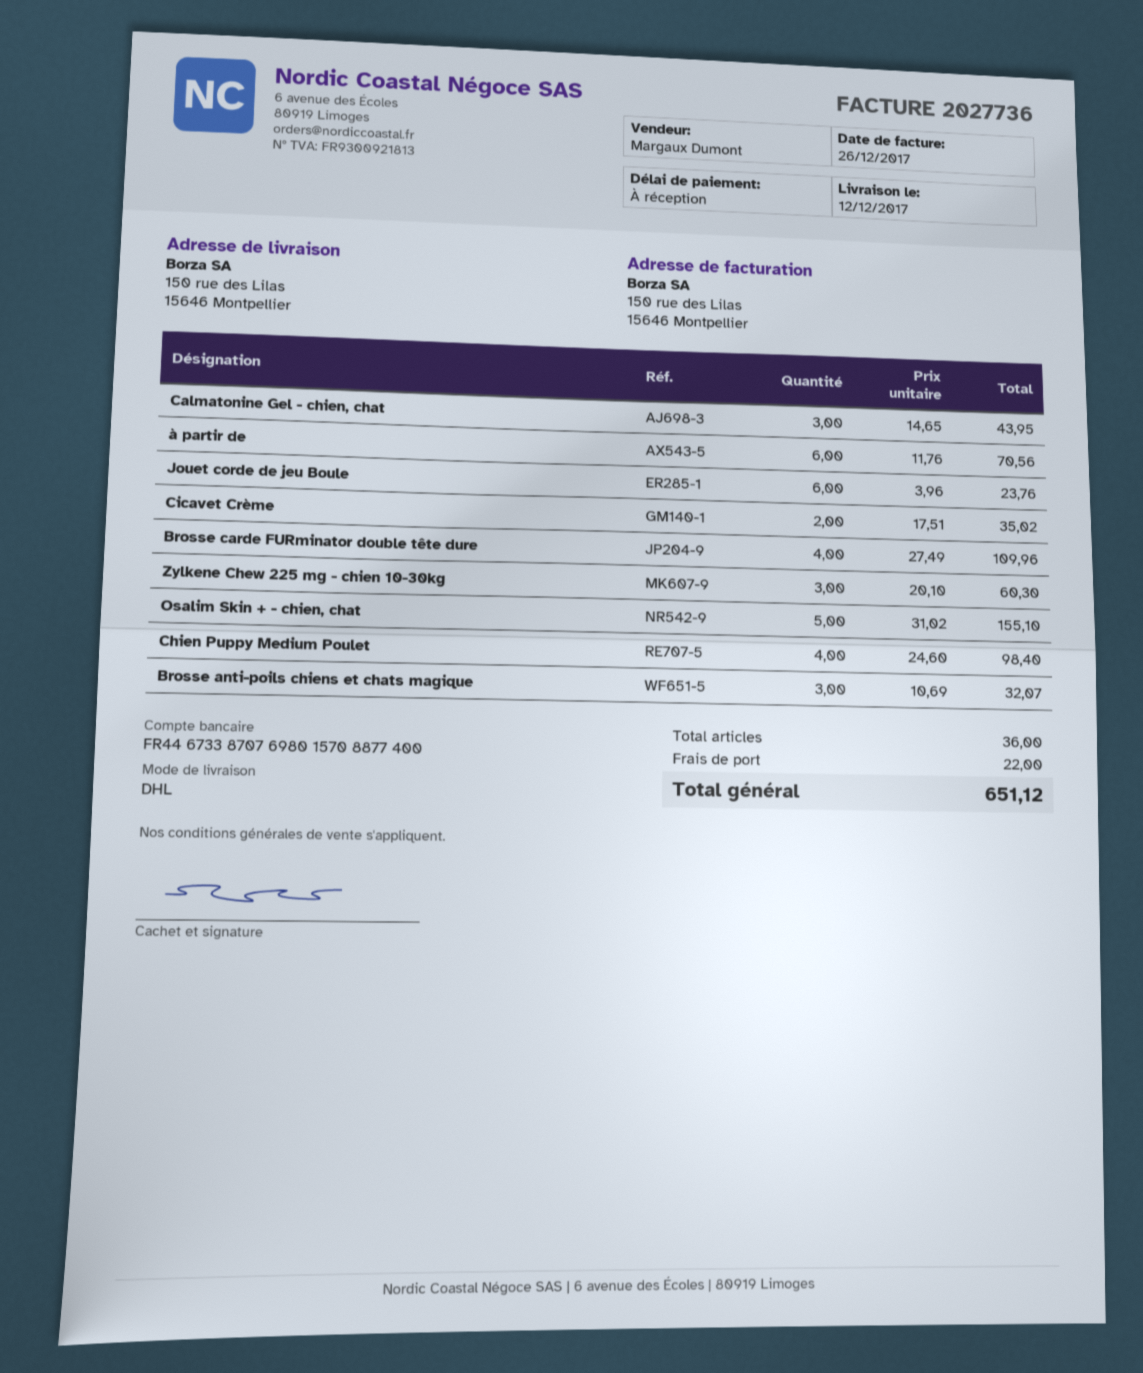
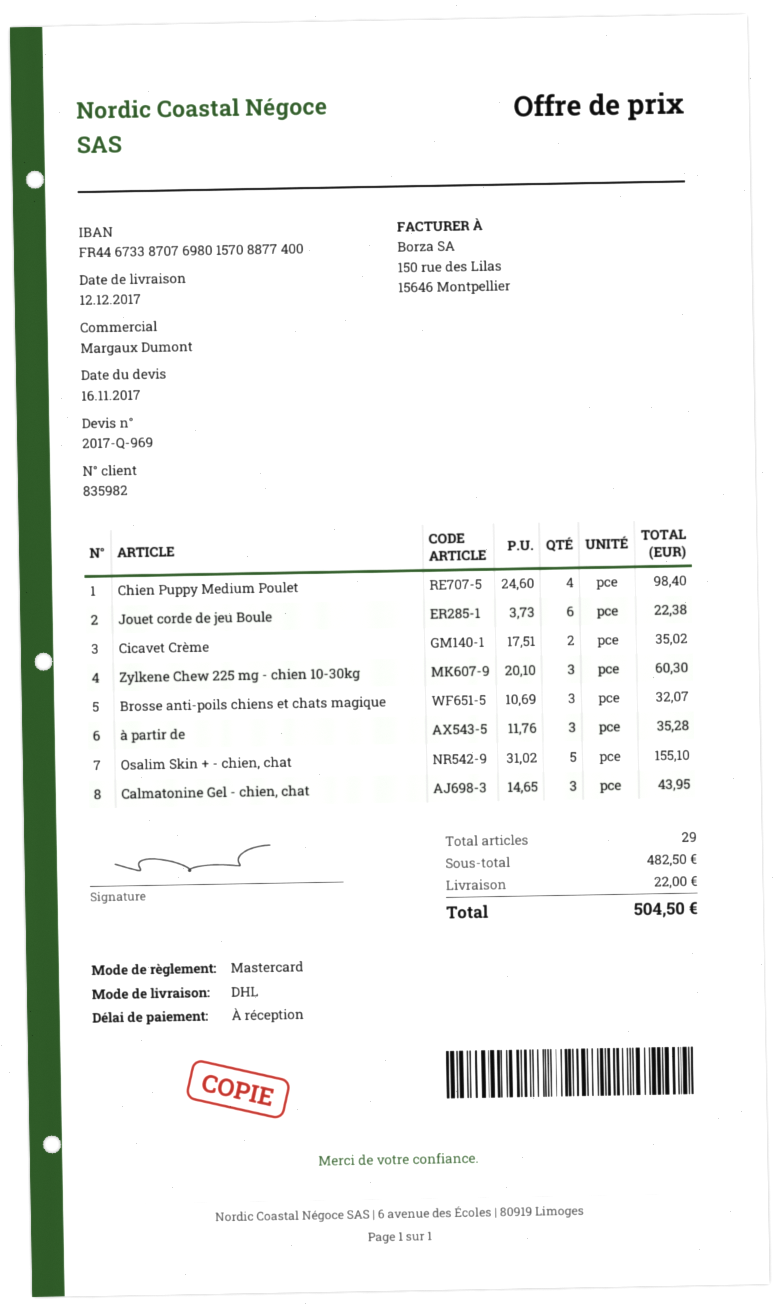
à partir de: 6 x 11.76 = 70.56 -> 3 x 11.76 = 35.28
Jouet corde de jeu Boule: 6 x 3.96 = 23.76 -> 6 x 3.73 = 22.38
Brosse carde FURminator double tête dure: 4 x 27.49 = 109.96 -> none
total quantity: 36 -> 29
total: 651.12 -> 504.50

